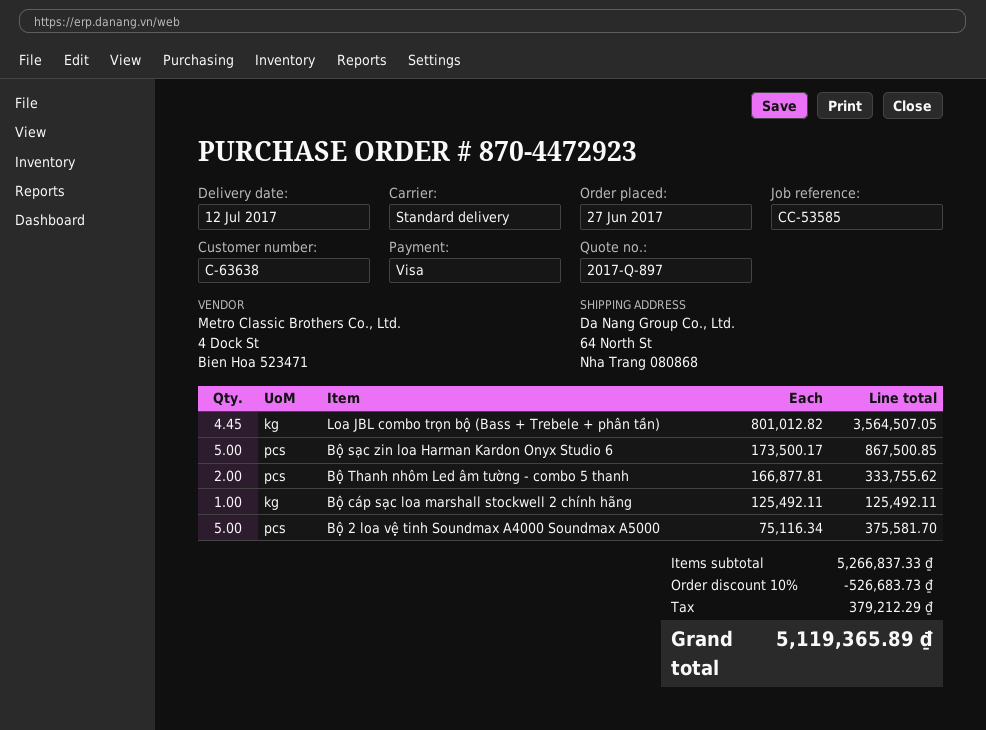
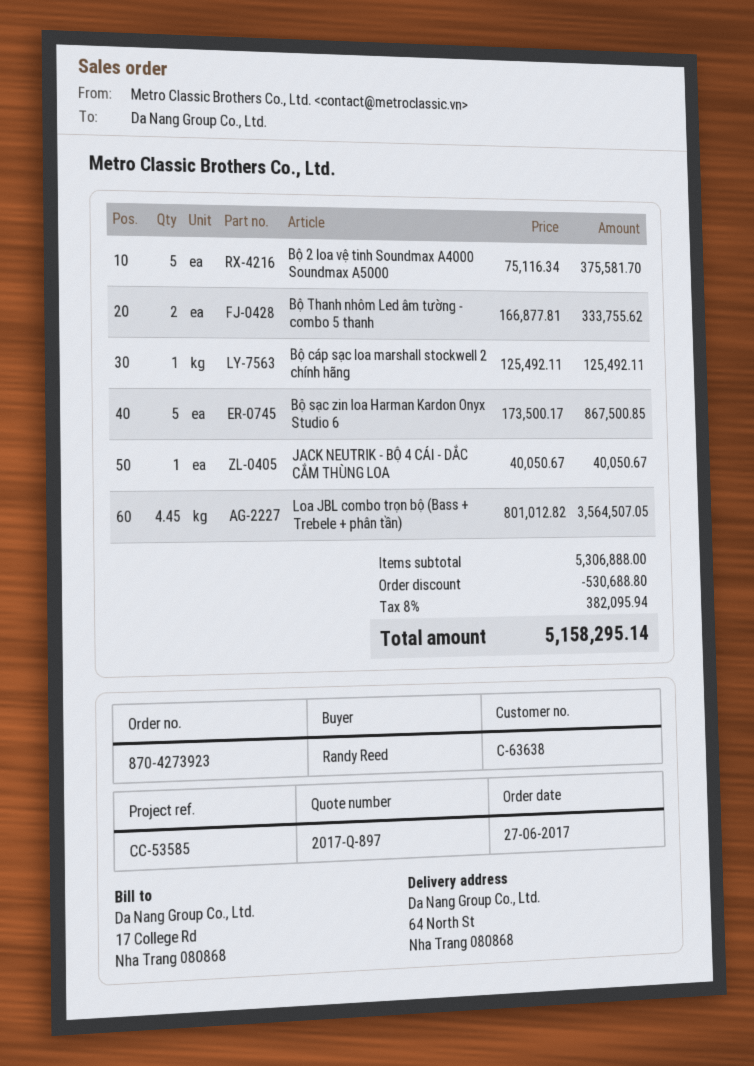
order number: 870-4472923 -> 870-4273923
JACK NEUTRIK - BỘ 4 CÁI - DẮC CẮM THÙNG LOA: none -> 1 x 40050.67 = 40050.67
subtotal: 5266837.33 -> 5306888.00
discount: 526683.73 -> 530688.80
tax: 379212.29 -> 382095.94
total: 5119365.89 -> 5158295.14

